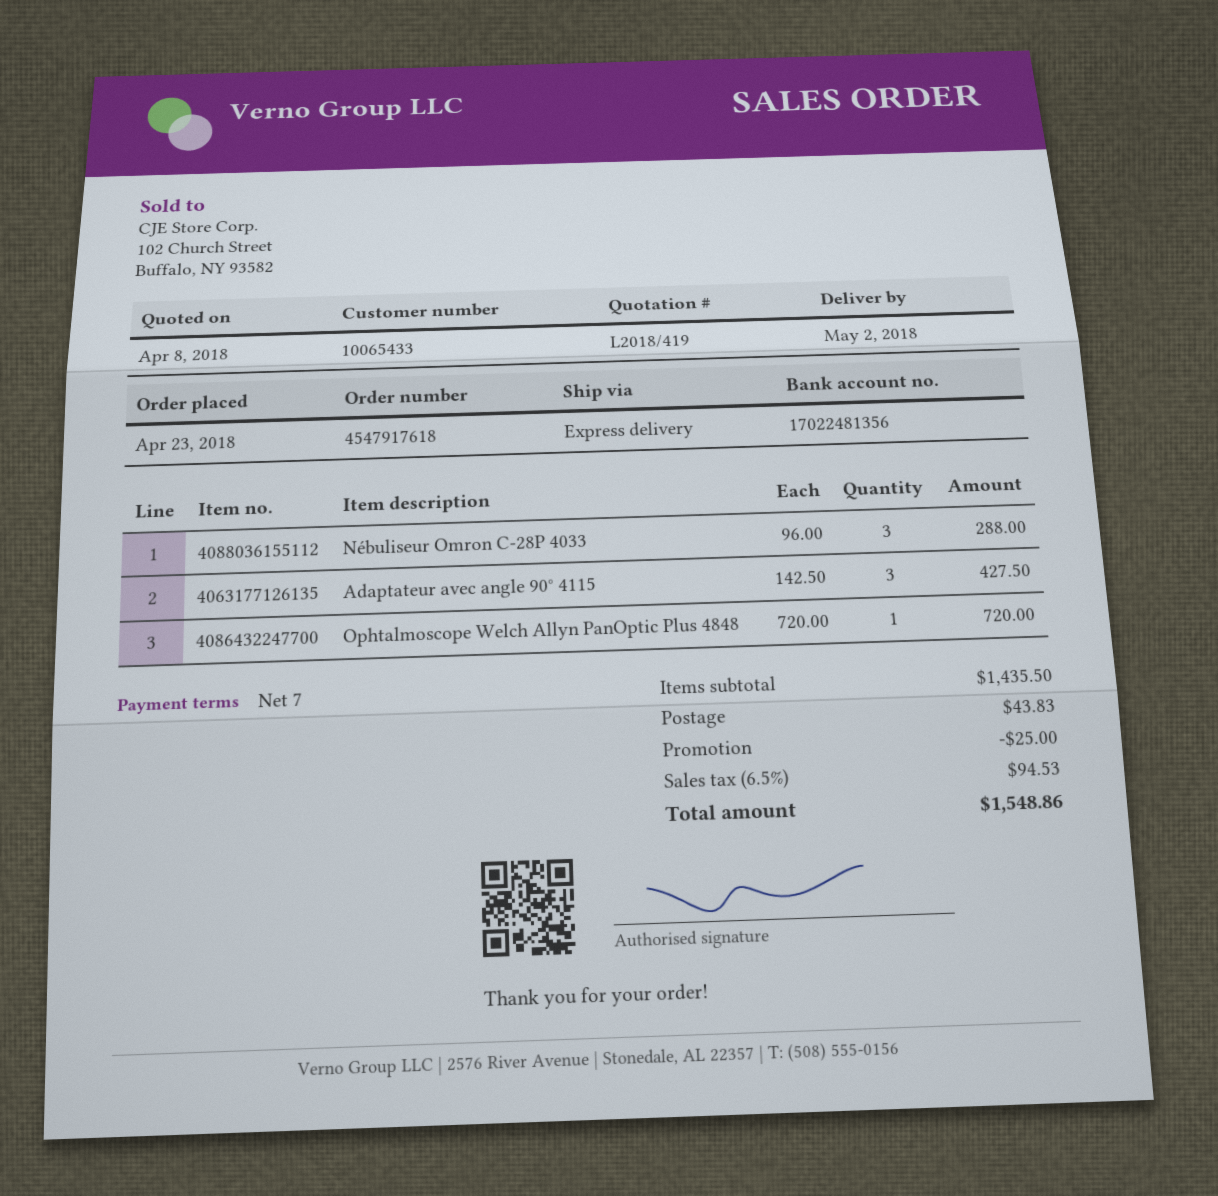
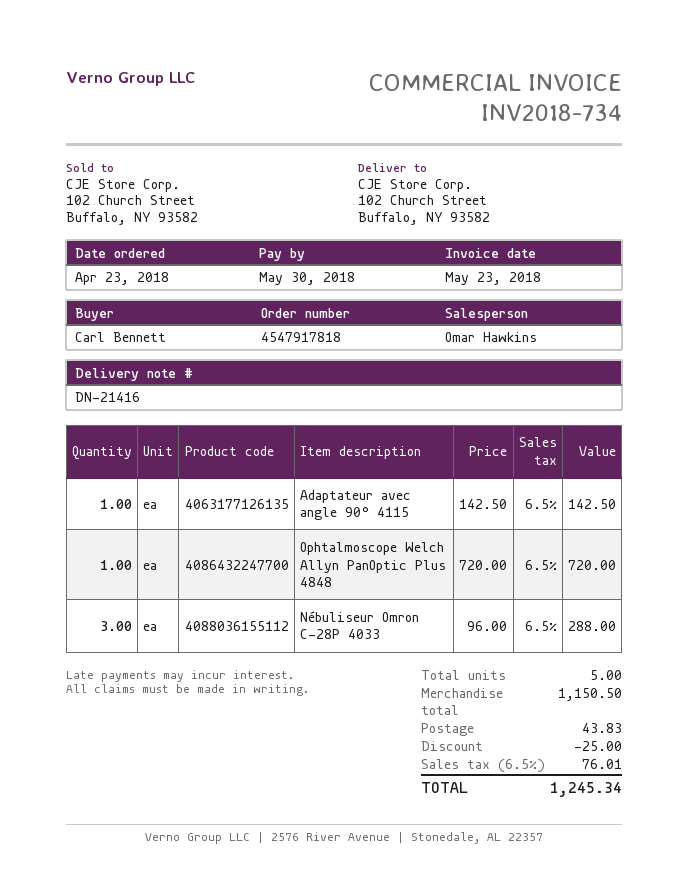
order number: 4547917618 -> 4547917818
Adaptateur avec angle 90° 4115: 3 x 142.50 = 427.50 -> 1 x 142.50 = 142.50
subtotal: 1435.50 -> 1150.50
tax: 6.5% = 94.53 -> 6.5% = 76.01
total: 1548.86 -> 1245.34

